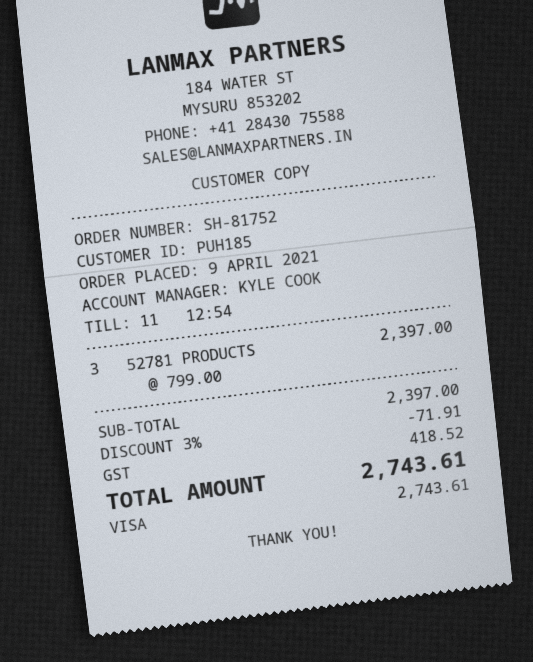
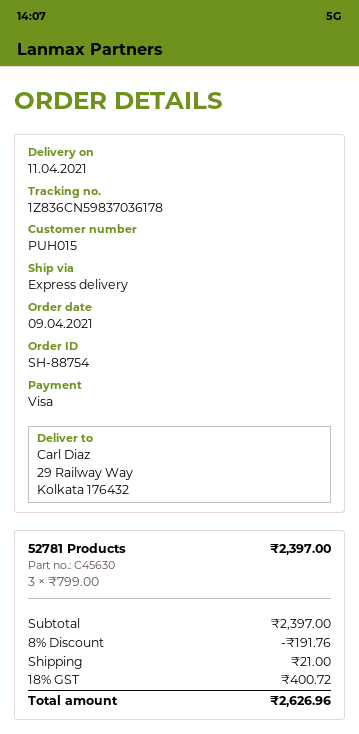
order number: SH-81752 -> SH-88754
customer number: PUH185 -> PUH015
discount: 3% = 71.91 -> 8% = 191.76
shipping: none -> 21.00
tax: 418.52 -> 400.72
total: 2743.61 -> 2626.96

